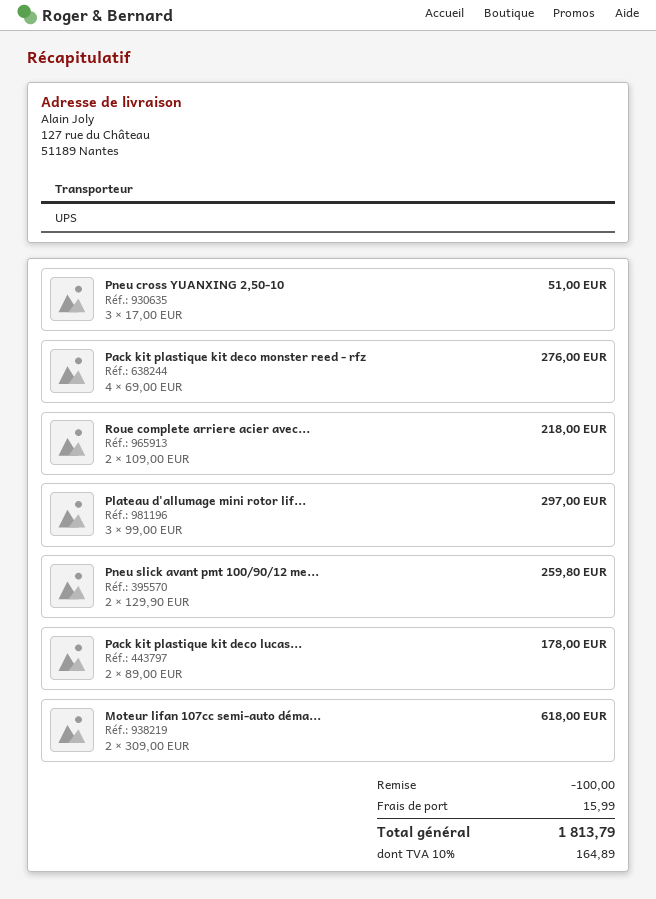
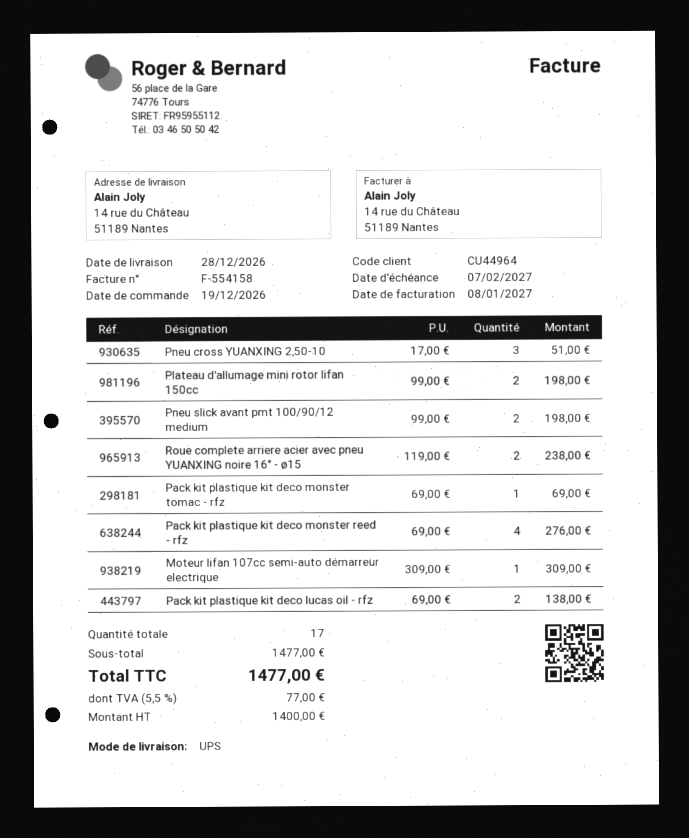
ship to: 127 rue du Château, 51189 Nantes -> 14 rue du Château, 51189 Nantes
Roue complete arriere acier avec...: 2 x 109.00 = 218.00 -> 2 x 119.00 = 238.00
Plateau d'allumage mini rotor lif...: 3 x 99.00 = 297.00 -> 2 x 99.00 = 198.00
Pneu slick avant pmt 100/90/12 me...: 2 x 129.90 = 259.80 -> 2 x 99.00 = 198.00
Pack kit plastique kit deco lucas...: 2 x 89.00 = 178.00 -> 2 x 69.00 = 138.00
Moteur lifan 107cc semi-auto déma...: 2 x 309.00 = 618.00 -> 1 x 309.00 = 309.00
Pack kit plastique kit deco monster tomac - rfz: none -> 1 x 69.00 = 69.00
discount: 100.00 -> none
shipping: 15.99 -> none
tax: 10% = 164.89 -> 5.5% = 77.00
total: 1813.79 -> 1477.00

